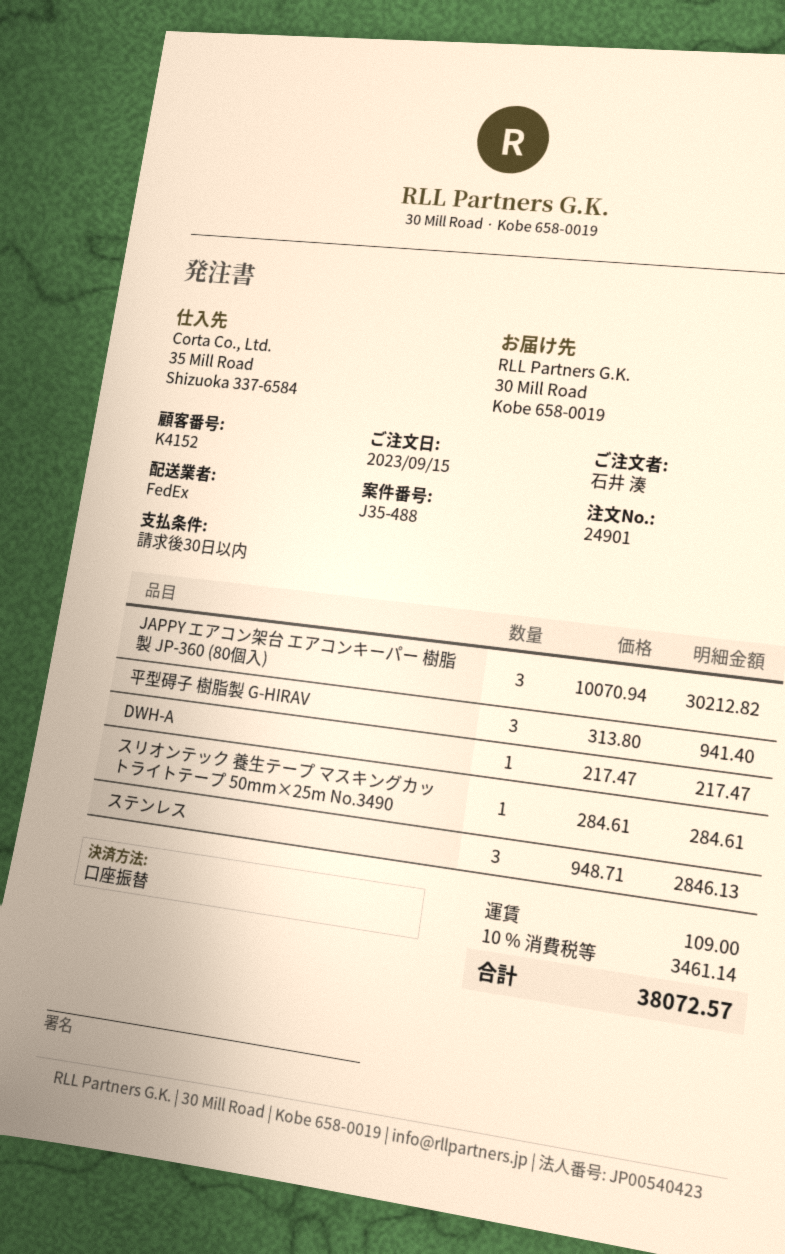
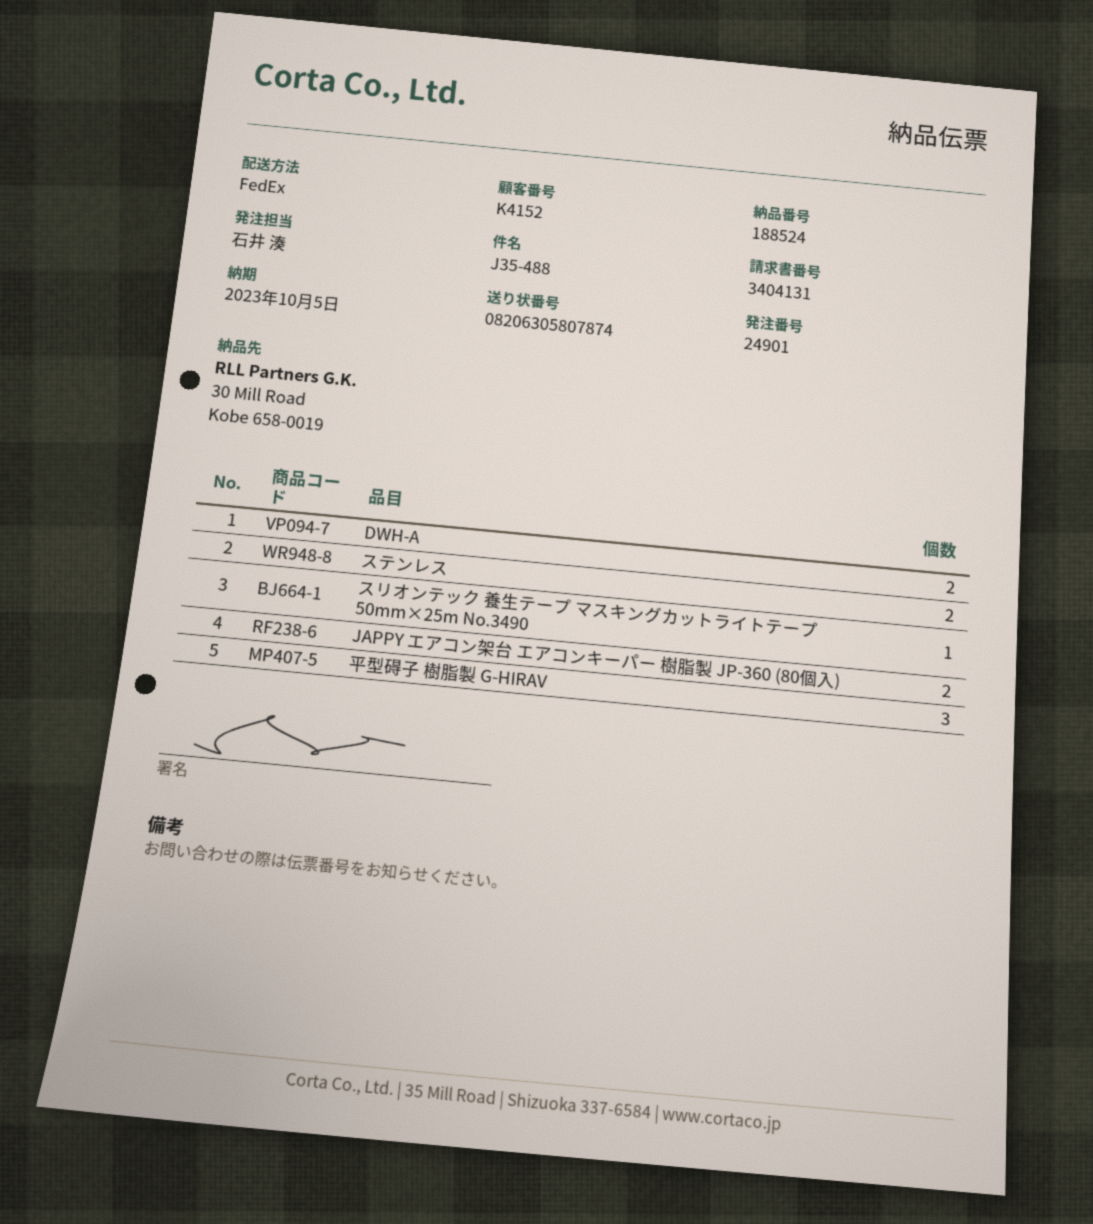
JAPPY エアコン架台 エアコンキーパー 樹脂製 JP-360 (80個入): 3 -> 2
DWH-A: 1 -> 2
ステンレス: 3 -> 2

